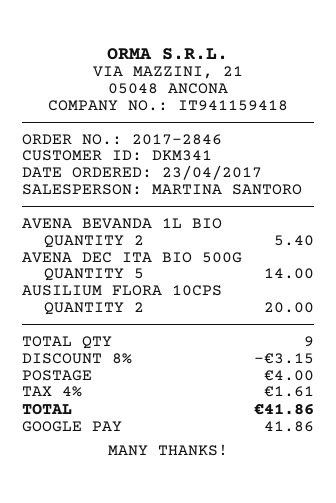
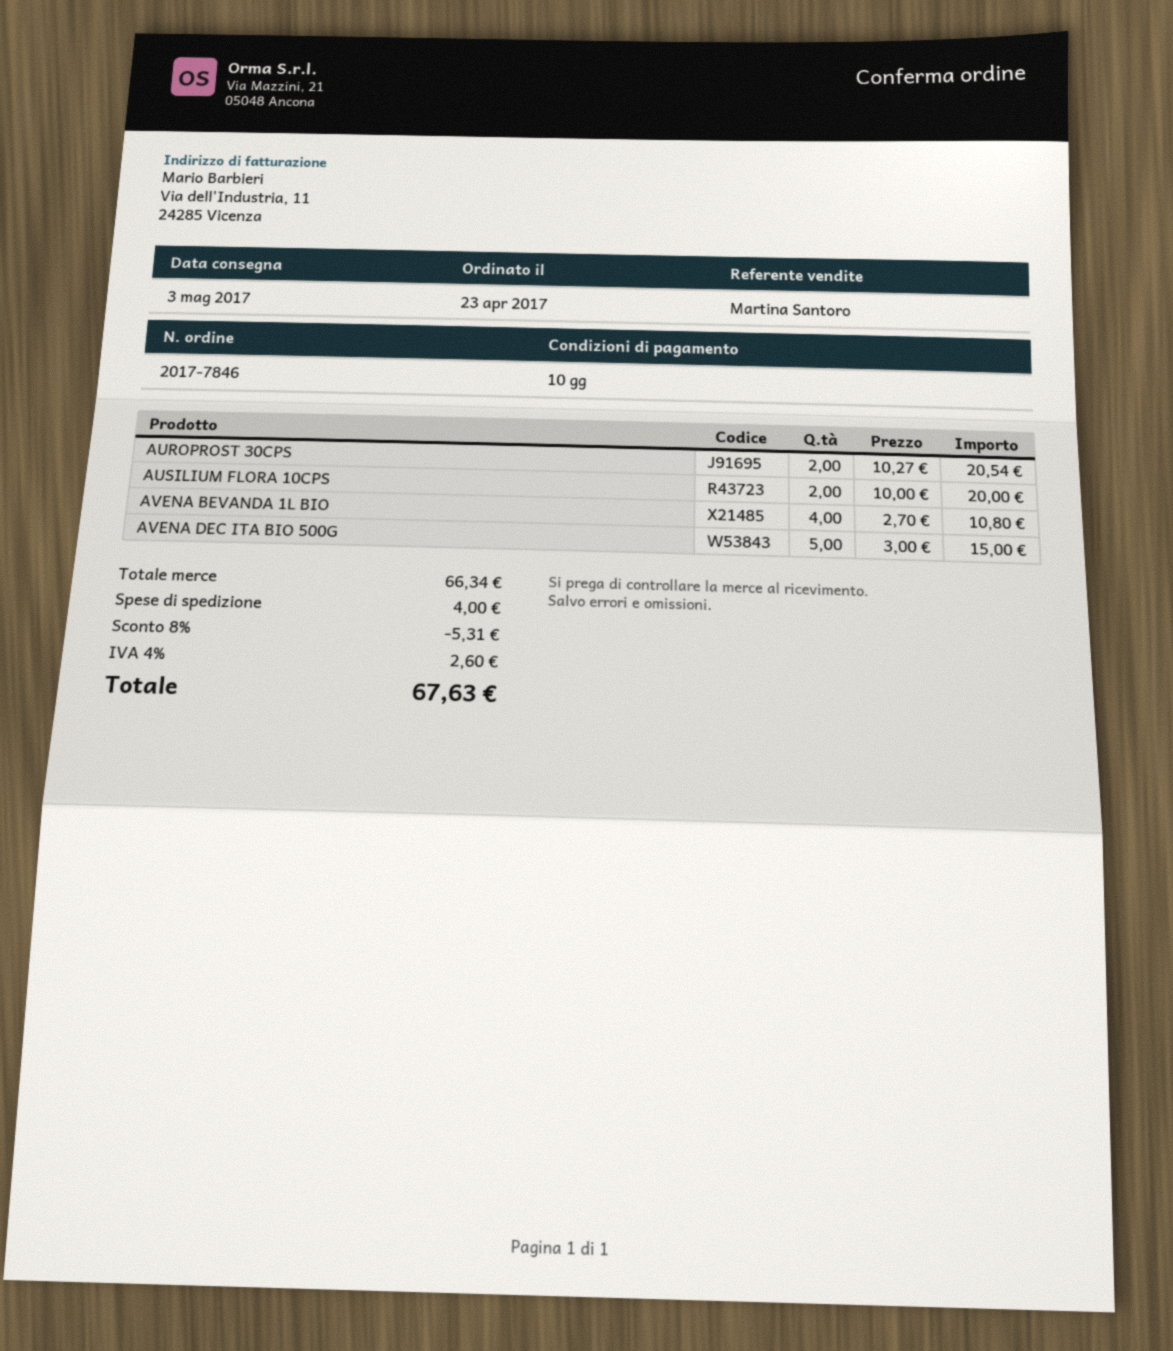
order number: 2017-2846 -> 2017-7846
AVENA BEVANDA 1L BIO: 2 for 5.40 -> 4 for 10.80
AVENA DEC ITA BIO 500G: 5 for 14.00 -> 5 for 15.00
AUROPROST 30CPS: none -> 2 for 20.54
discount: 8% = 3.15 -> 8% = 5.31
tax: 4% = 1.61 -> 4% = 2.60
total: 41.86 -> 67.63

